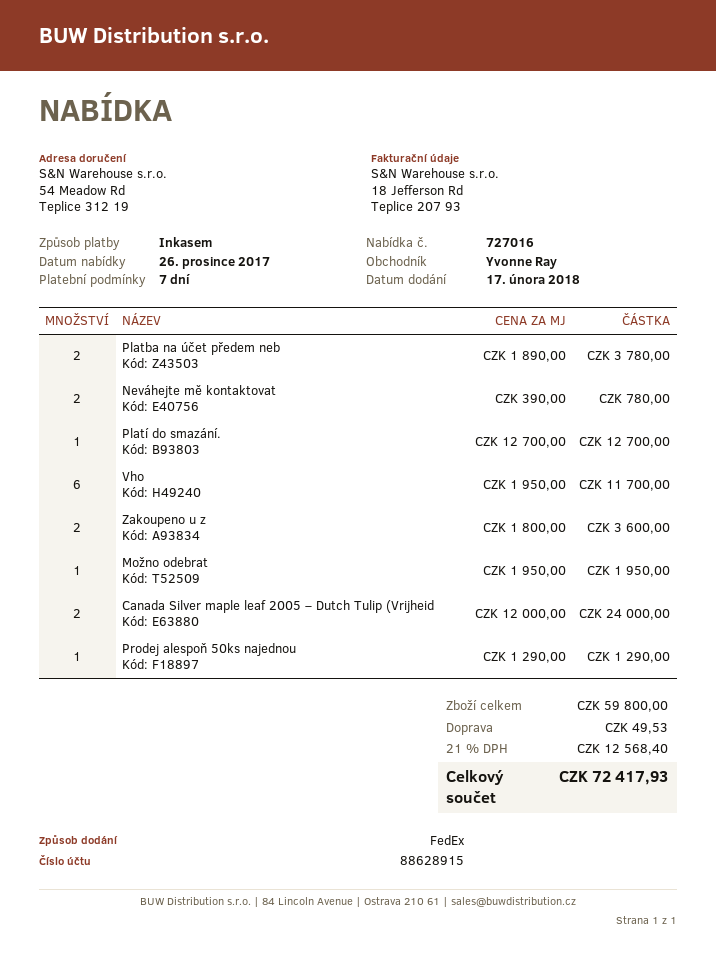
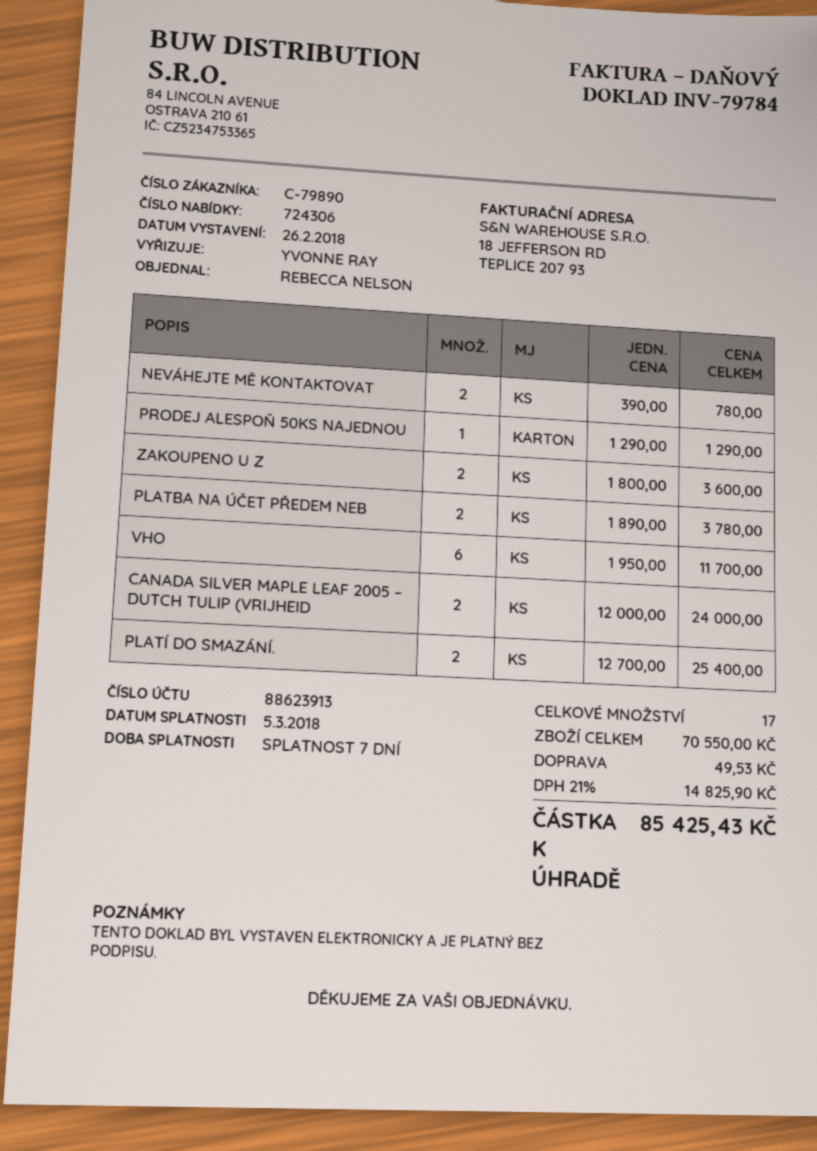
quote number: 727016 -> 724306
bank account: 88628915 -> 88623913
Platí do smazání.: 1 x 12700.00 = 12700.00 -> 2 x 12700.00 = 25400.00
Možno odebrat: 1 x 1950.00 = 1950.00 -> none
subtotal: 59800.00 -> 70550.00
tax: 21% = 12568.40 -> 21% = 14825.90
total: 72417.93 -> 85425.43

